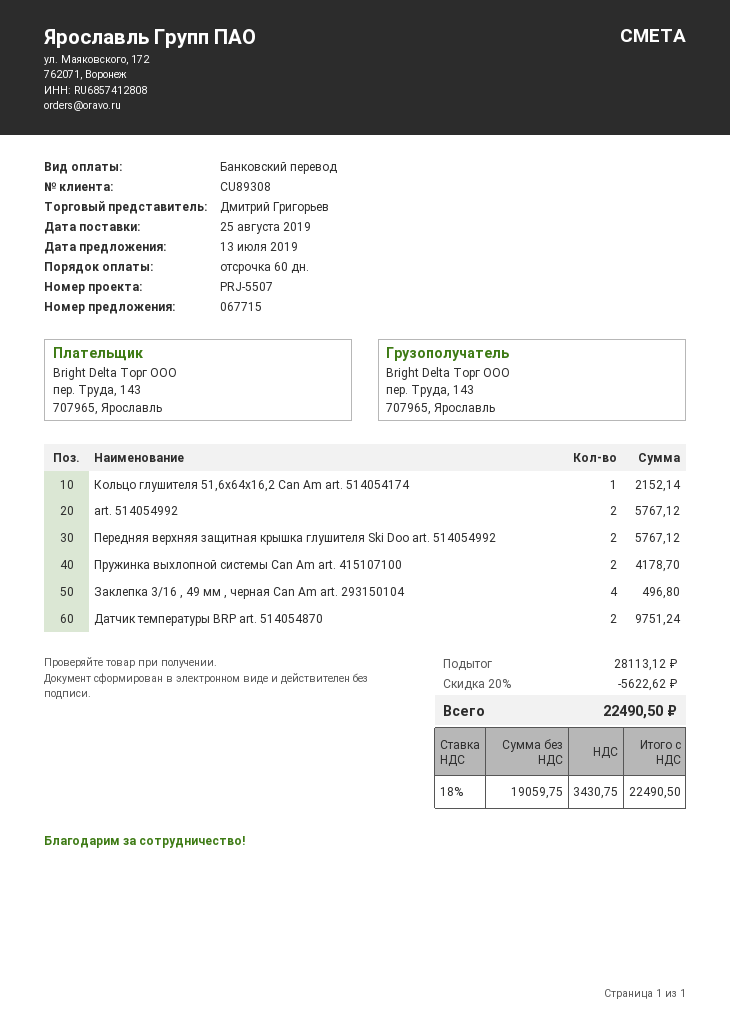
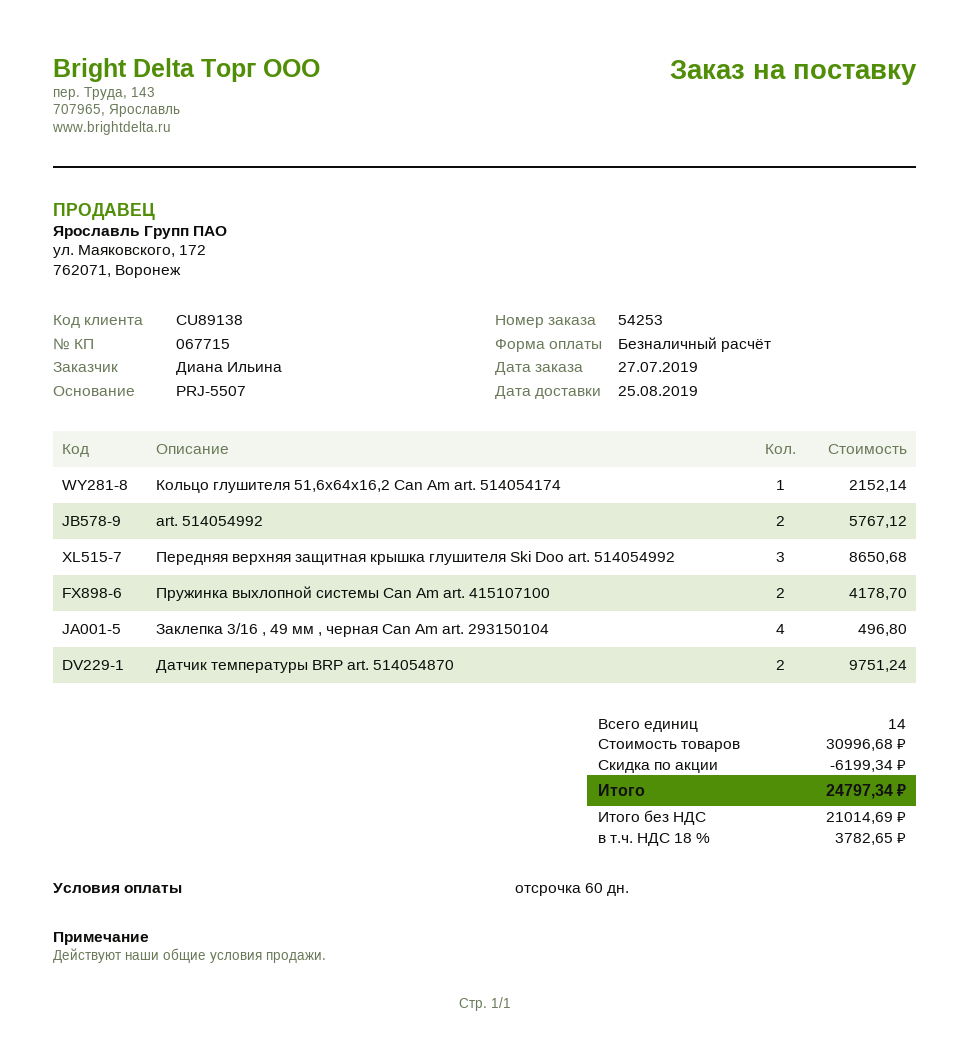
customer number: CU89308 -> CU89138
Передняя верхняя защитная крышка глушителя Ski Doo art. 514054992: 2 for 5767.12 -> 3 for 8650.68
subtotal: 28113.12 -> 30996.68
discount: 5622.62 -> 6199.34
net: 19059.75 -> 21014.69
tax: 18% = 3430.75 -> 18% = 3782.65
total: 22490.50 -> 24797.34

